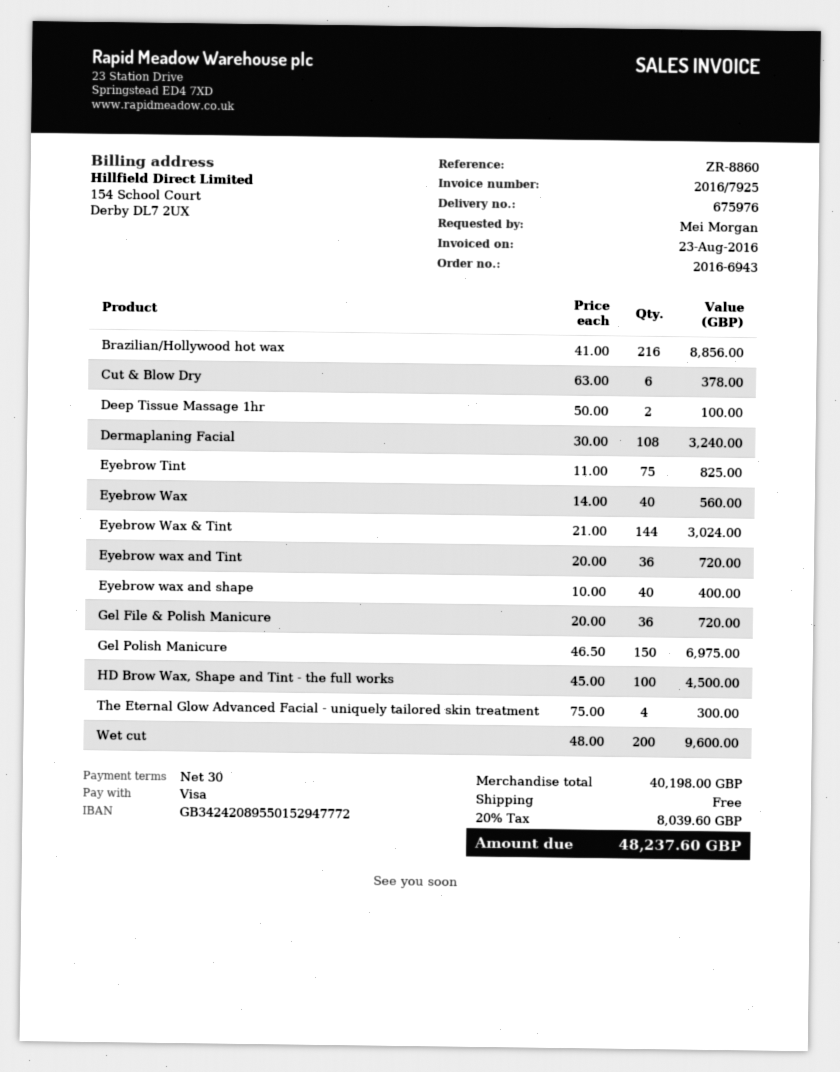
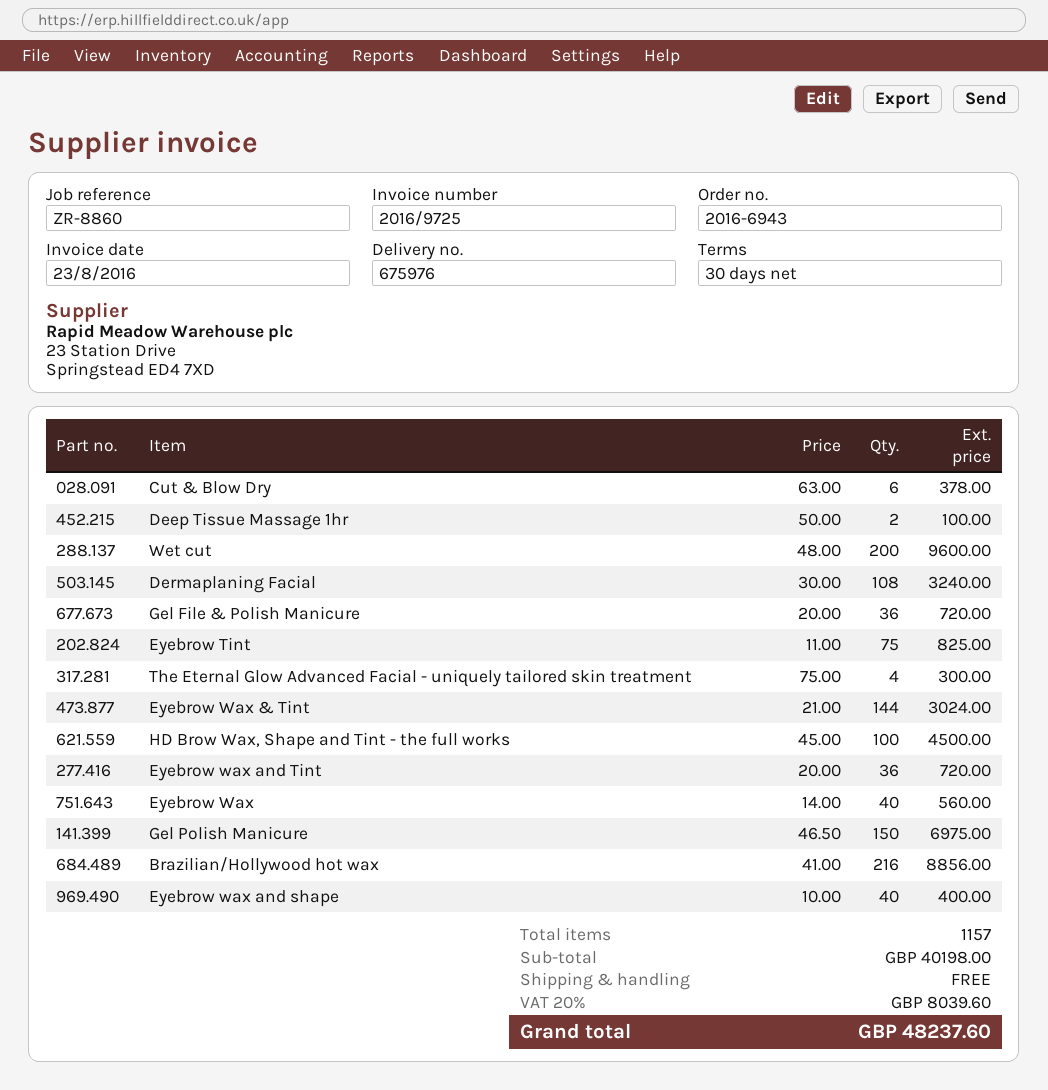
invoice number: 2016/7925 -> 2016/9725

